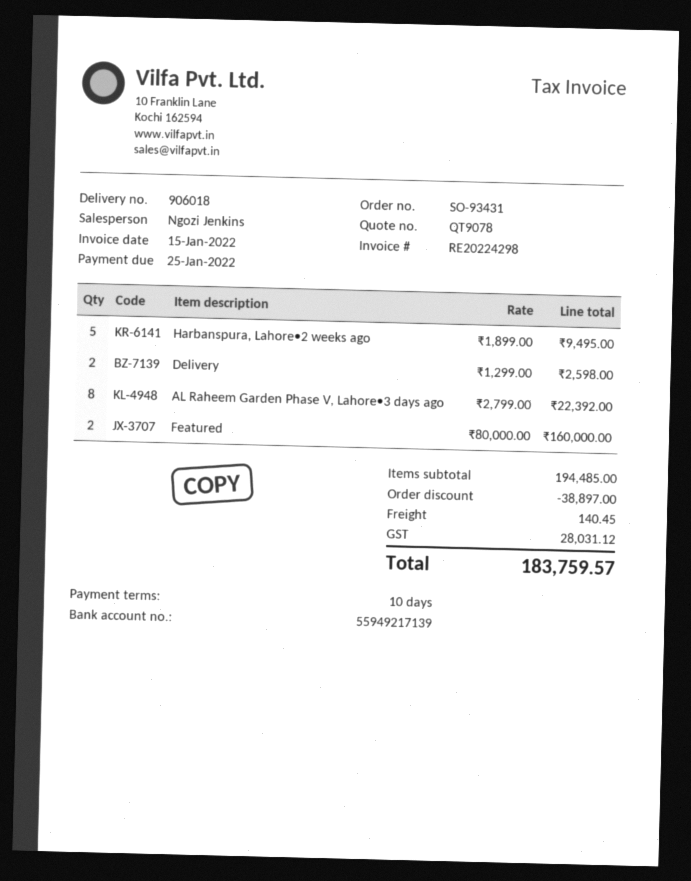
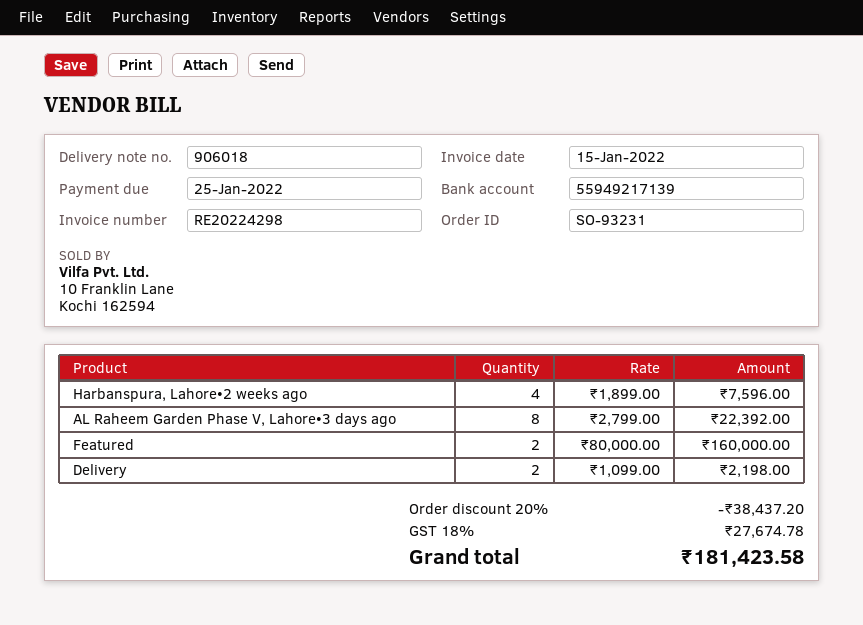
order number: SO-93431 -> SO-93231
Harbanspura, Lahore•2 weeks ago: 5 x 1899.00 = 9495.00 -> 4 x 1899.00 = 7596.00
Delivery: 2 x 1299.00 = 2598.00 -> 2 x 1099.00 = 2198.00
discount: 38897.00 -> 38437.20
shipping: 140.45 -> none
tax: 28031.12 -> 27674.78
total: 183759.57 -> 181423.58

